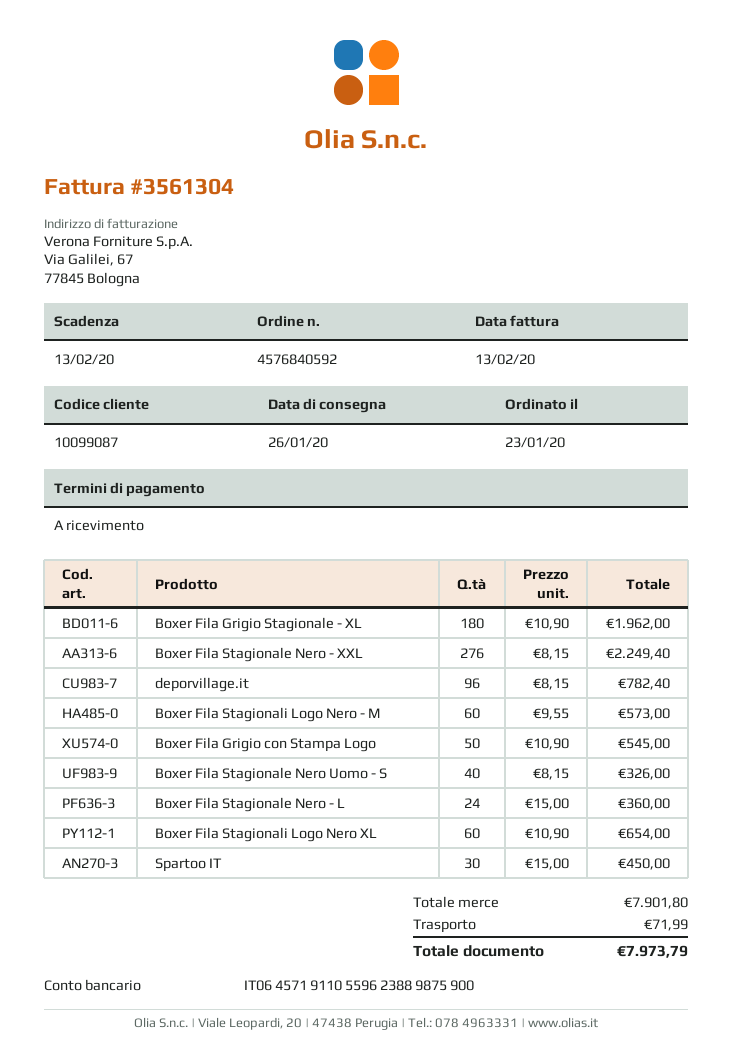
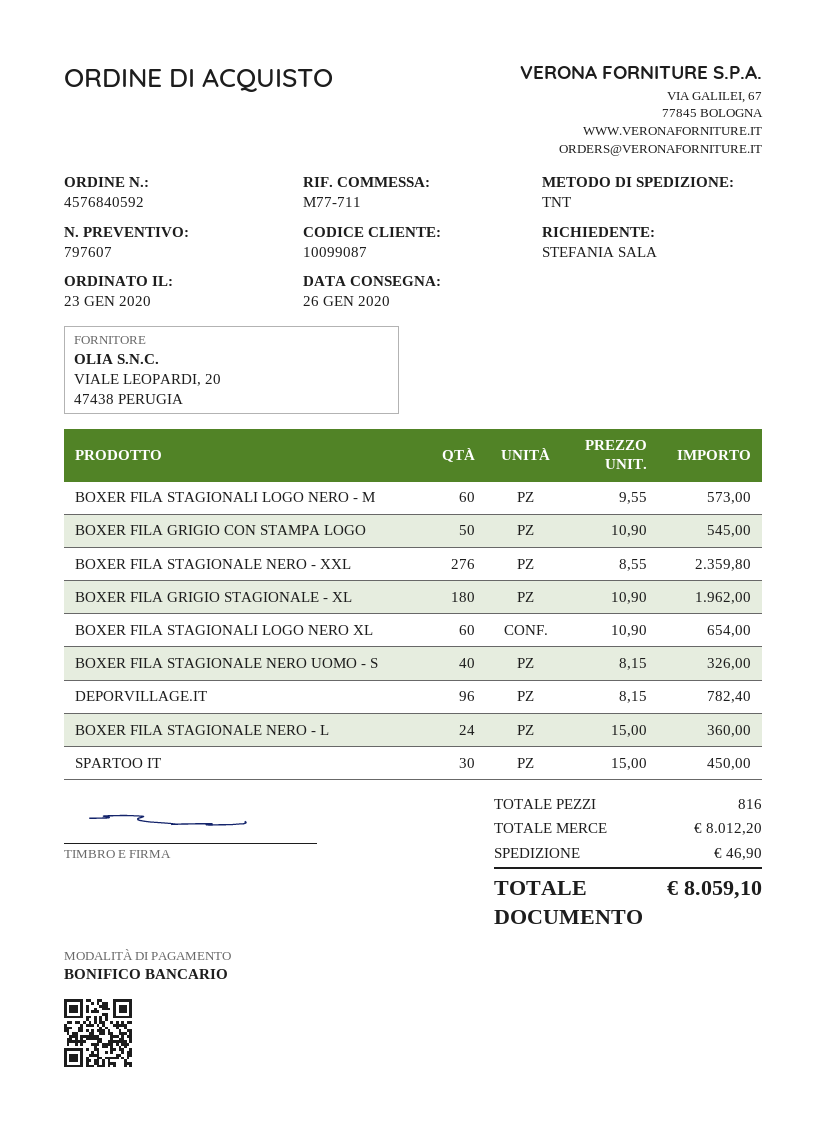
Boxer Fila Stagionale Nero - XXL: 276 x 8.15 = 2249.40 -> 276 x 8.55 = 2359.80
subtotal: 7901.80 -> 8012.20
shipping: 71.99 -> 46.90
total: 7973.79 -> 8059.10

